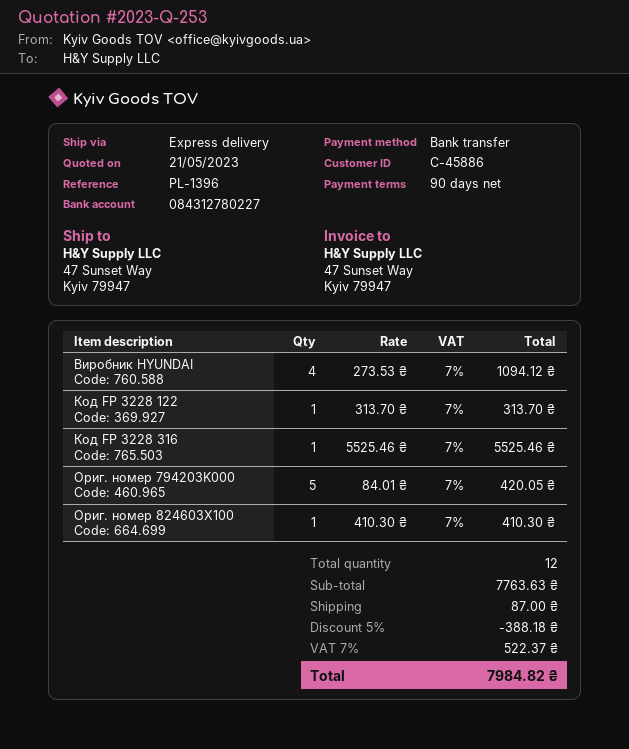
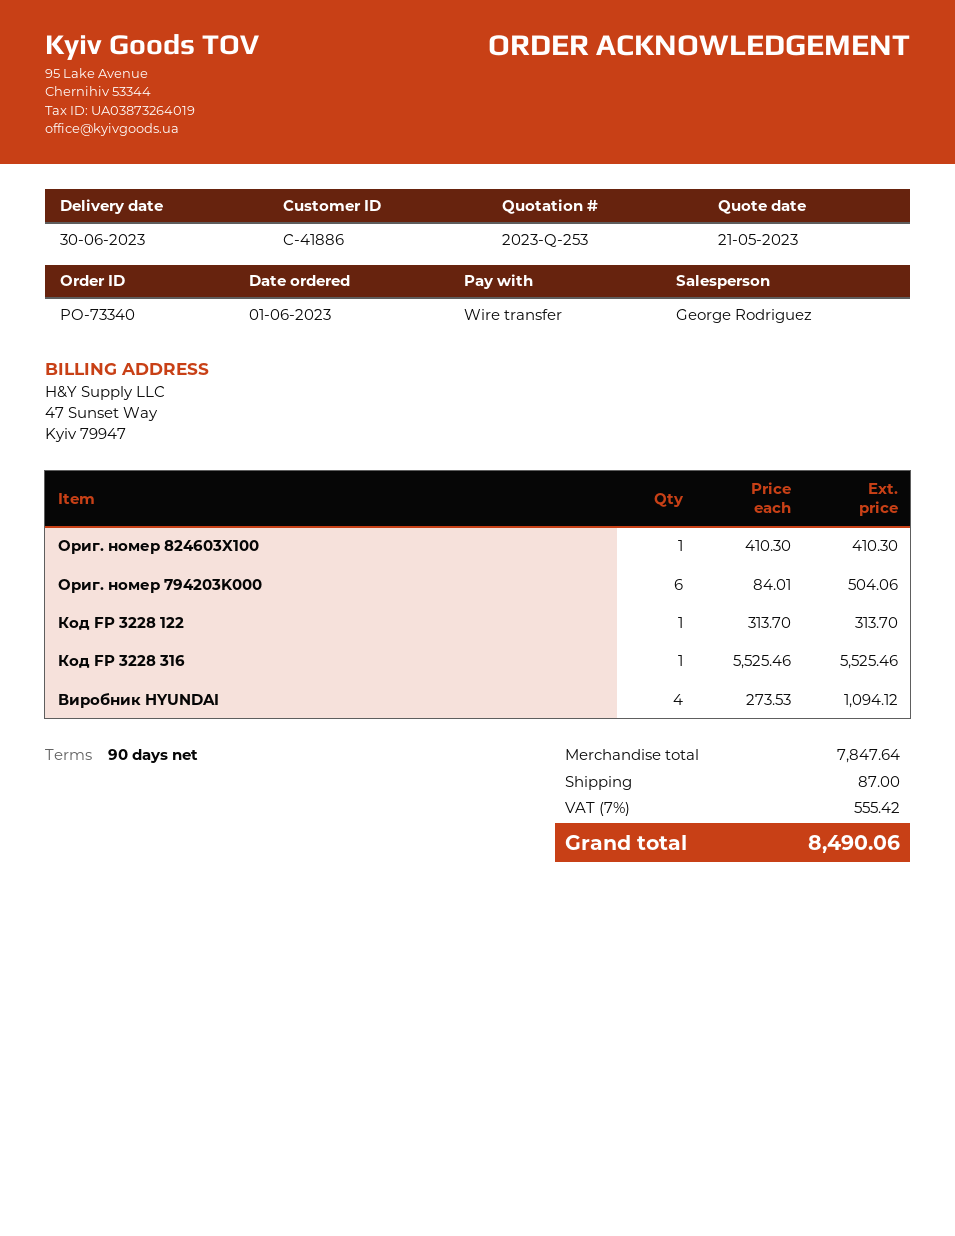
customer number: C-45886 -> C-41886
Ориг. номер 794203K000: 5 x 84.01 = 420.05 -> 6 x 84.01 = 504.06
subtotal: 7763.63 -> 7847.64
discount: 5% = 388.18 -> none
tax: 7% = 522.37 -> 7% = 555.42
total: 7984.82 -> 8490.06

